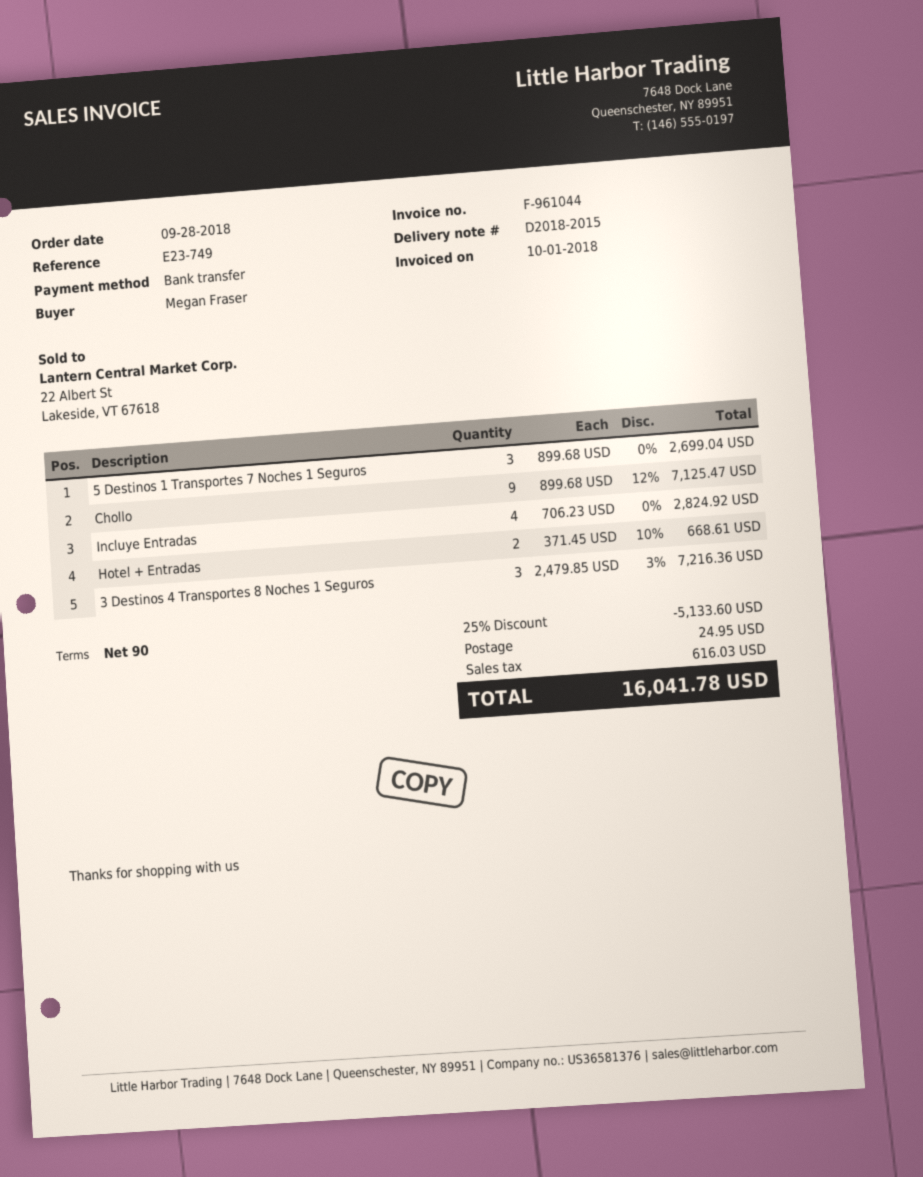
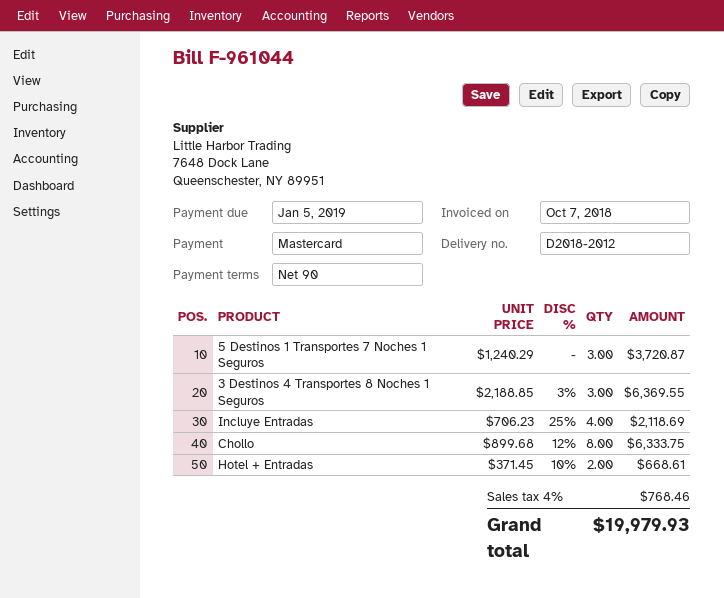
delivery note number: D2018-2015 -> D2018-2012
invoice date: 2018-10-01 -> 2018-10-07
payment method: bank transfer -> Mastercard
5 Destinos 1 Transportes 7 Noches 1 Seguros: 3 x 899.68 = 2699.04 -> 3 x 1240.29 = 3720.87
Chollo: 9 x 899.68 - 12% = 7125.47 -> 8 x 899.68 - 12% = 6333.75
Incluye Entradas: 4 x 706.23 = 2824.92 -> 4 x 706.23 - 25% = 2118.69
3 Destinos 4 Transportes 8 Noches 1 Seguros: 3 x 2479.85 - 3% = 7216.36 -> 3 x 2188.85 - 3% = 6369.55
discount: 25% = 5133.60 -> none
shipping: 24.95 -> none
tax: 616.03 -> 768.46
total: 16041.78 -> 19979.93

